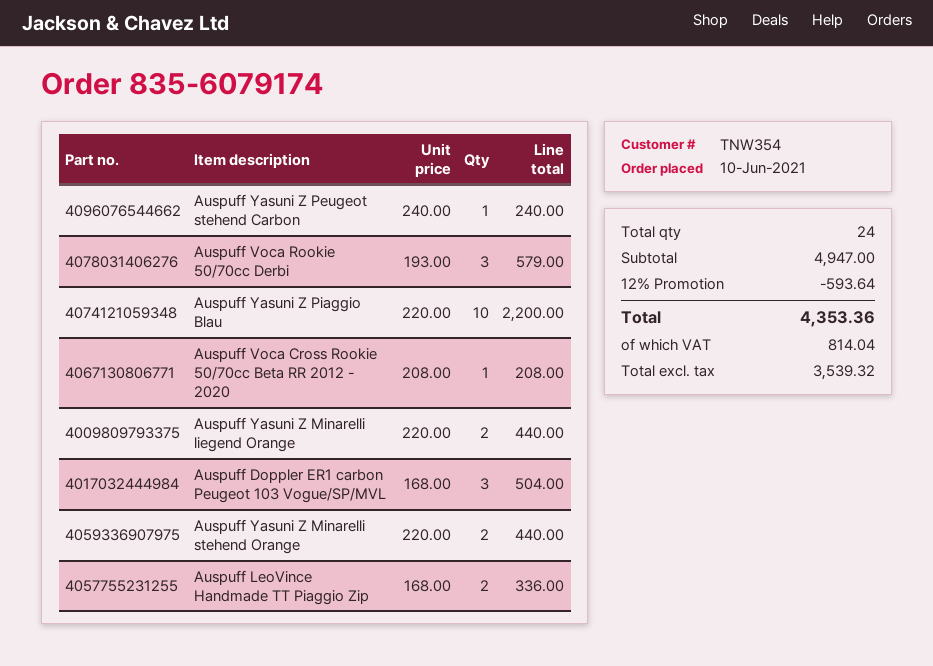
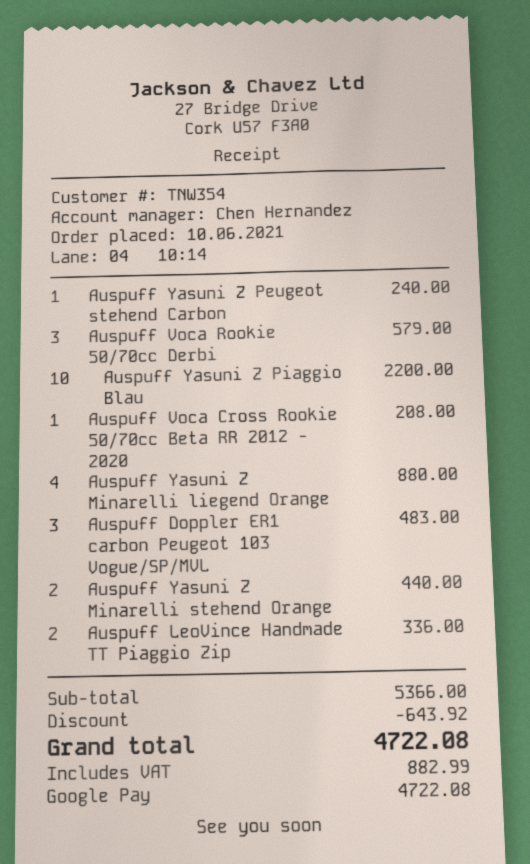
Auspuff Yasuni Z Minarelli liegend Orange: 2 for 440.00 -> 4 for 880.00
Auspuff Doppler ER1 carbon Peugeot 103 Vogue/SP/MVL: 3 for 504.00 -> 3 for 483.00
subtotal: 4947.00 -> 5366.00
discount: 593.64 -> 643.92
tax: 814.04 -> 882.99
total: 4353.36 -> 4722.08

